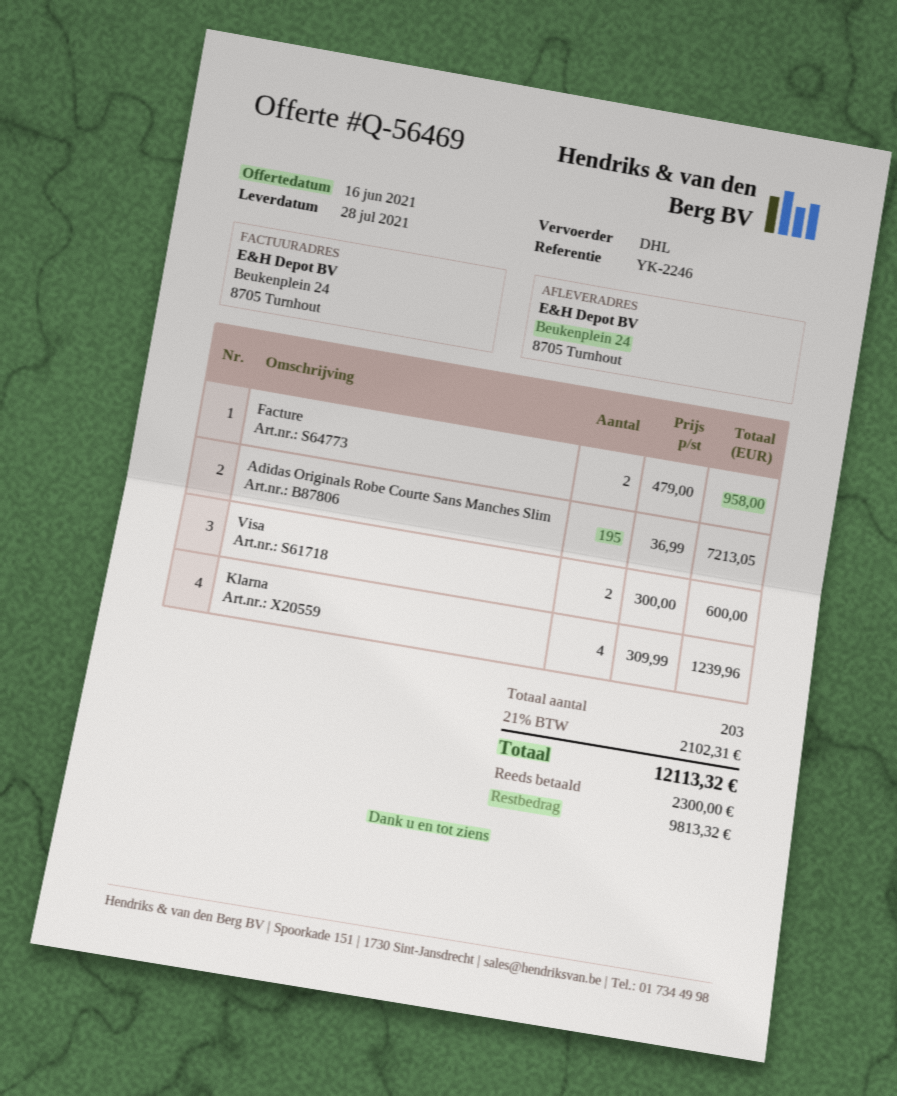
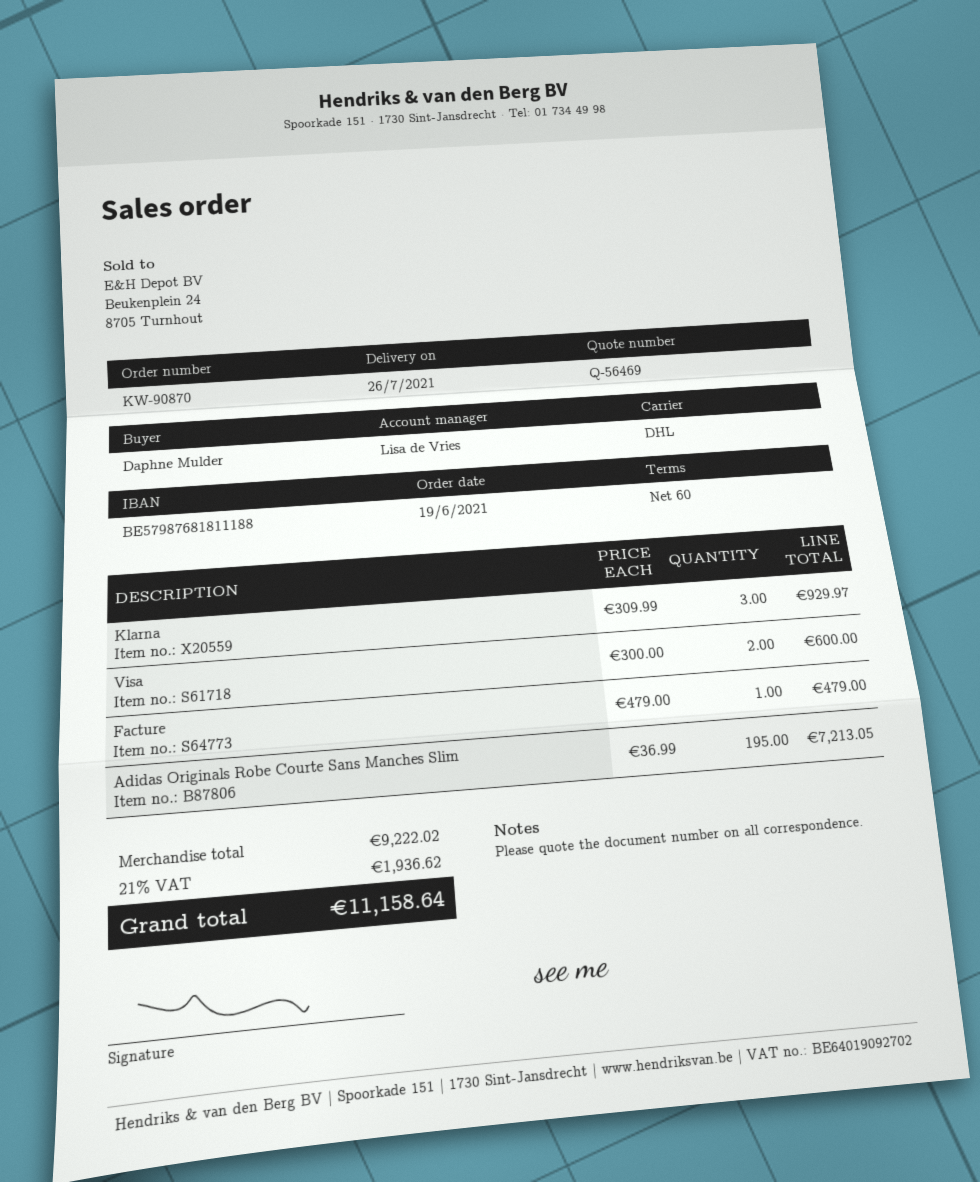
delivery date: 2021-07-28 -> 2021-07-26
Facture: 2 x 479.00 = 958.00 -> 1 x 479.00 = 479.00
Klarna: 4 x 309.99 = 1239.96 -> 3 x 309.99 = 929.97
tax: 21% = 2102.31 -> 21% = 1936.62
total: 12113.32 -> 11158.64

